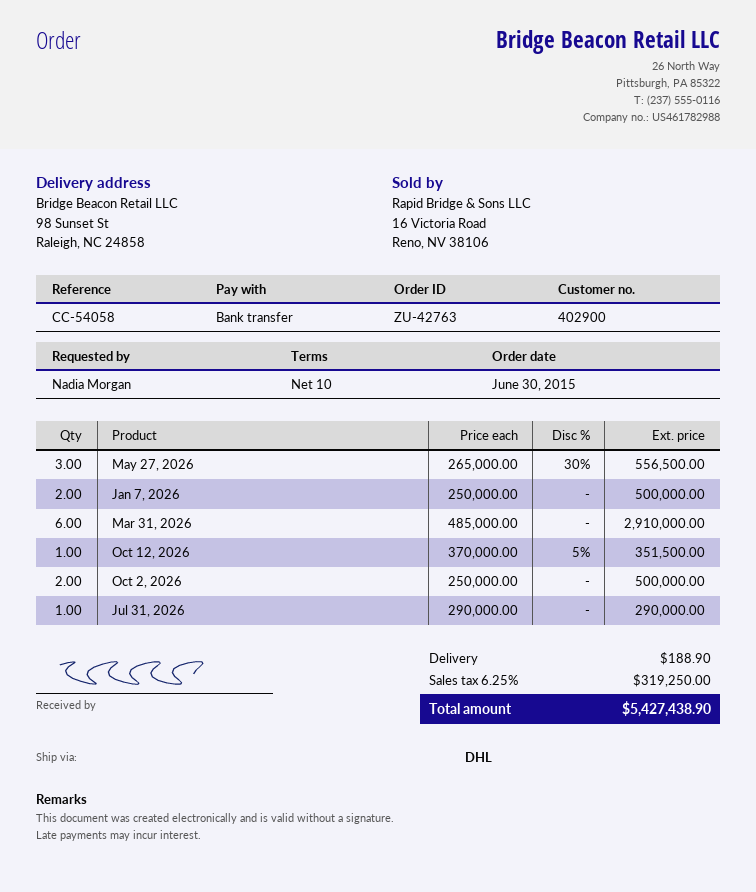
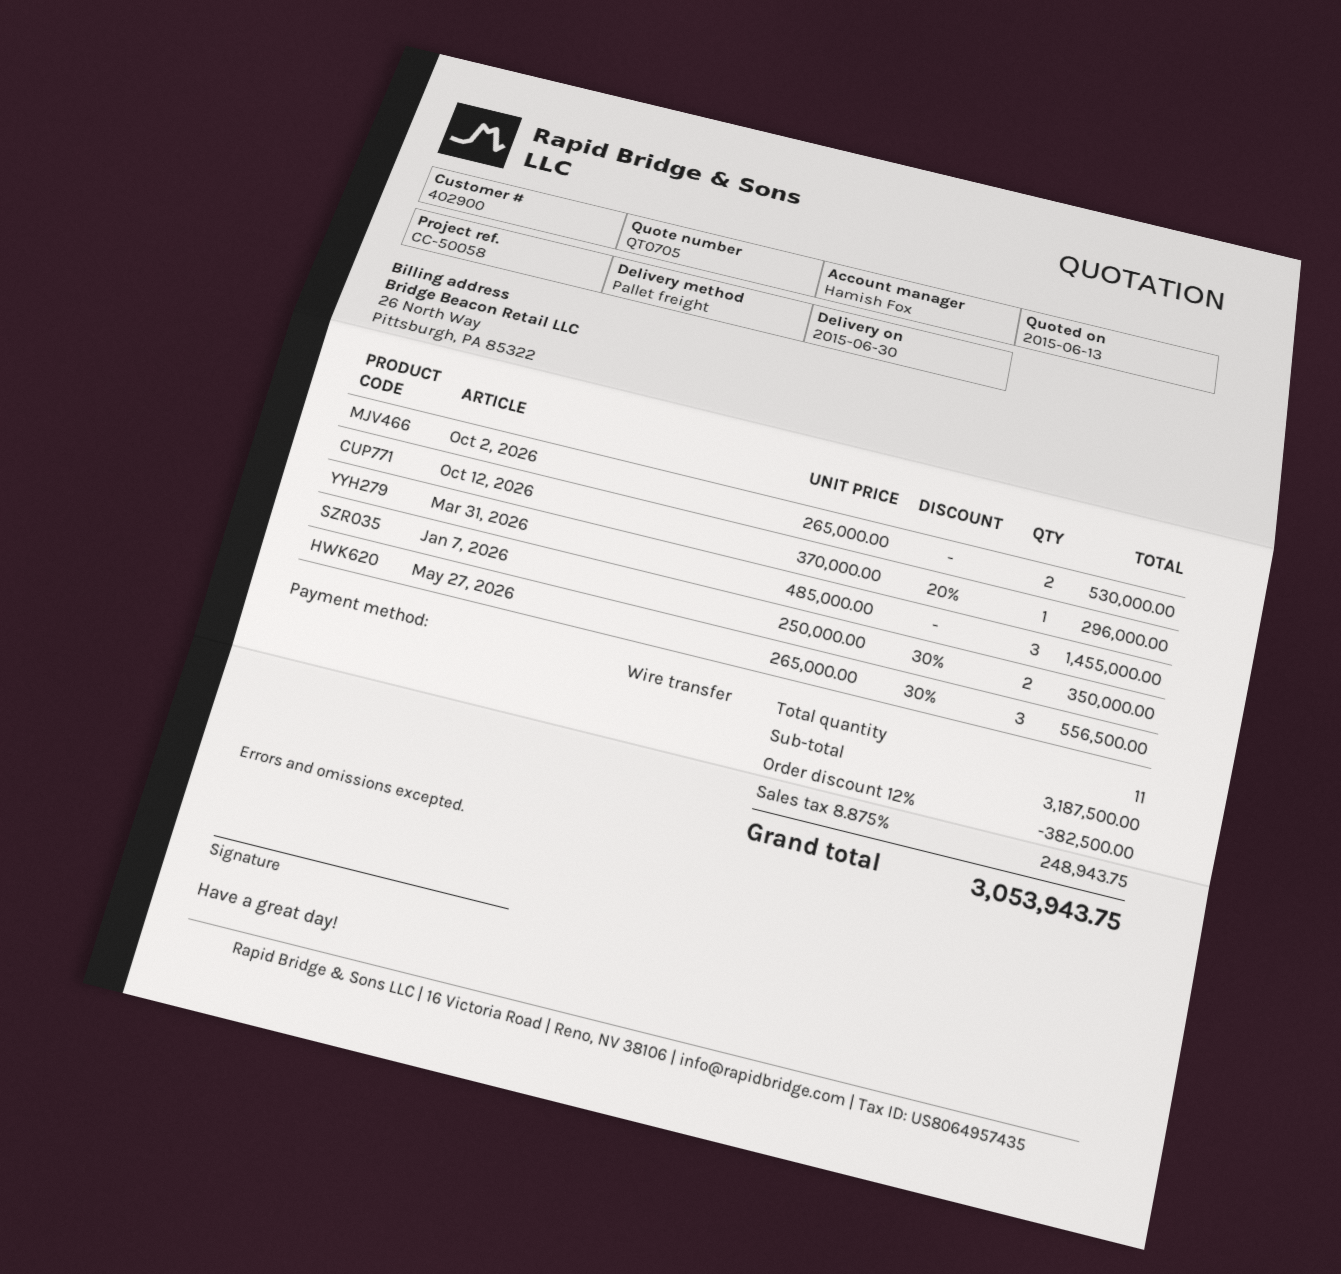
reference: CC-54058 -> CC-50058
shipping method: DHL -> pallet freight
Jan 7, 2026: 2 x 250000.00 = 500000.00 -> 2 x 250000.00 - 30% = 350000.00
Mar 31, 2026: 6 x 485000.00 = 2910000.00 -> 3 x 485000.00 = 1455000.00
Oct 12, 2026: 1 x 370000.00 - 5% = 351500.00 -> 1 x 370000.00 - 20% = 296000.00
Oct 2, 2026: 2 x 250000.00 = 500000.00 -> 2 x 265000.00 = 530000.00
Jul 31, 2026: 1 x 290000.00 = 290000.00 -> none
discount: none -> 12% = 382500.00
shipping: 188.90 -> none
tax: 6.25% = 319250.00 -> 8.875% = 248943.75
total: 5427438.90 -> 3053943.75

